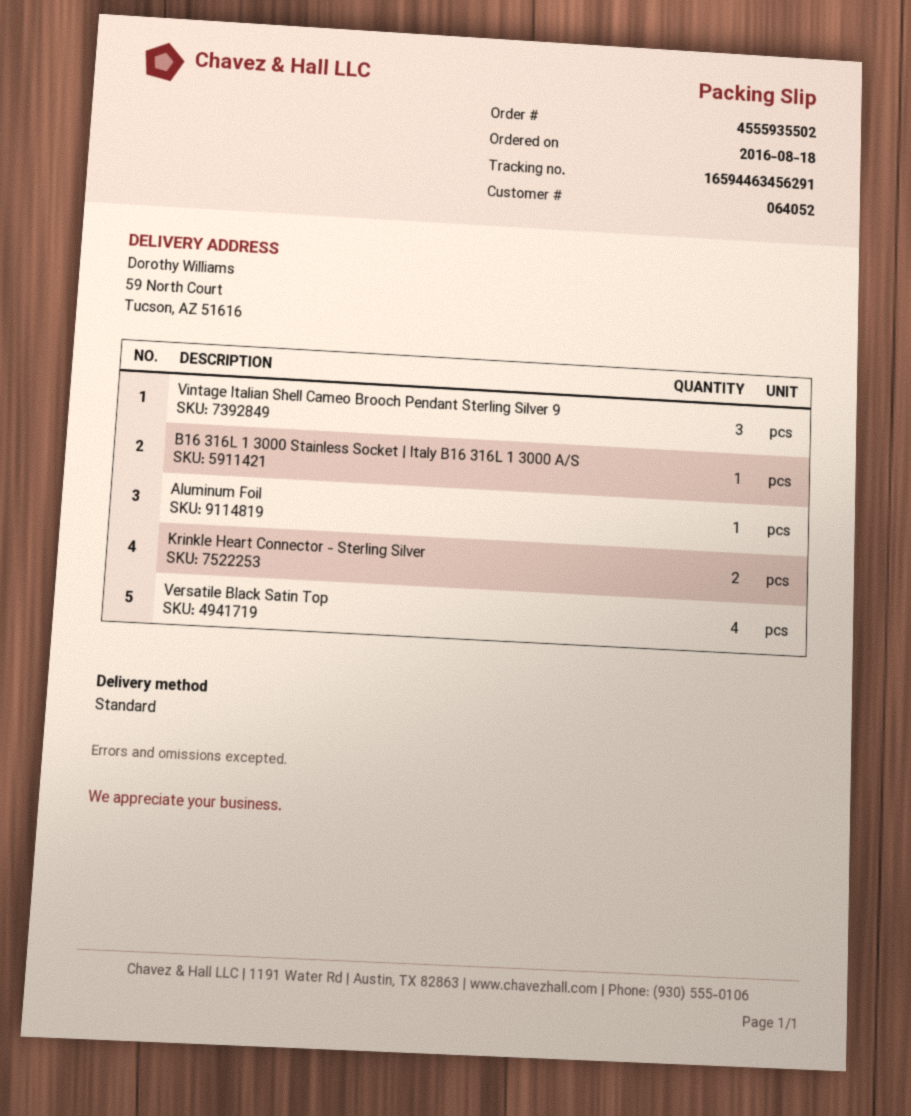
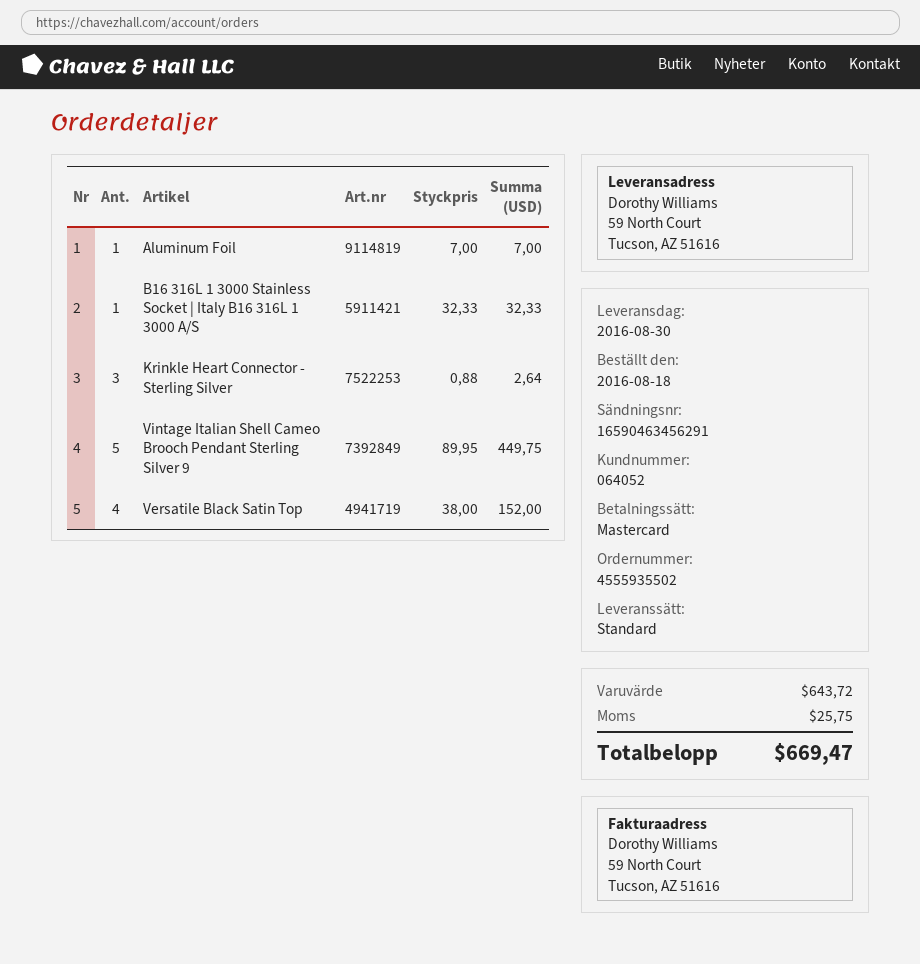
tracking number: 16594463456291 -> 16590463456291
Vintage Italian Shell Cameo Brooch Pendant Sterling Silver 9: 3 -> 5
Krinkle Heart Connector - Sterling Silver: 2 -> 3

